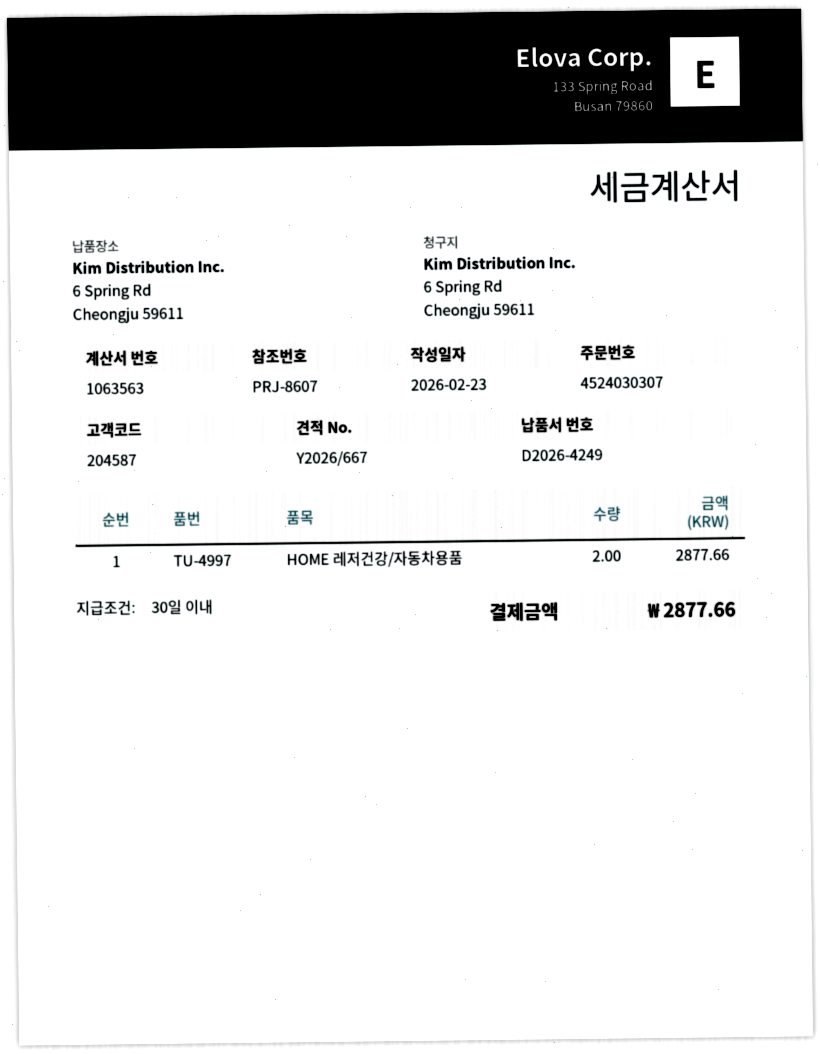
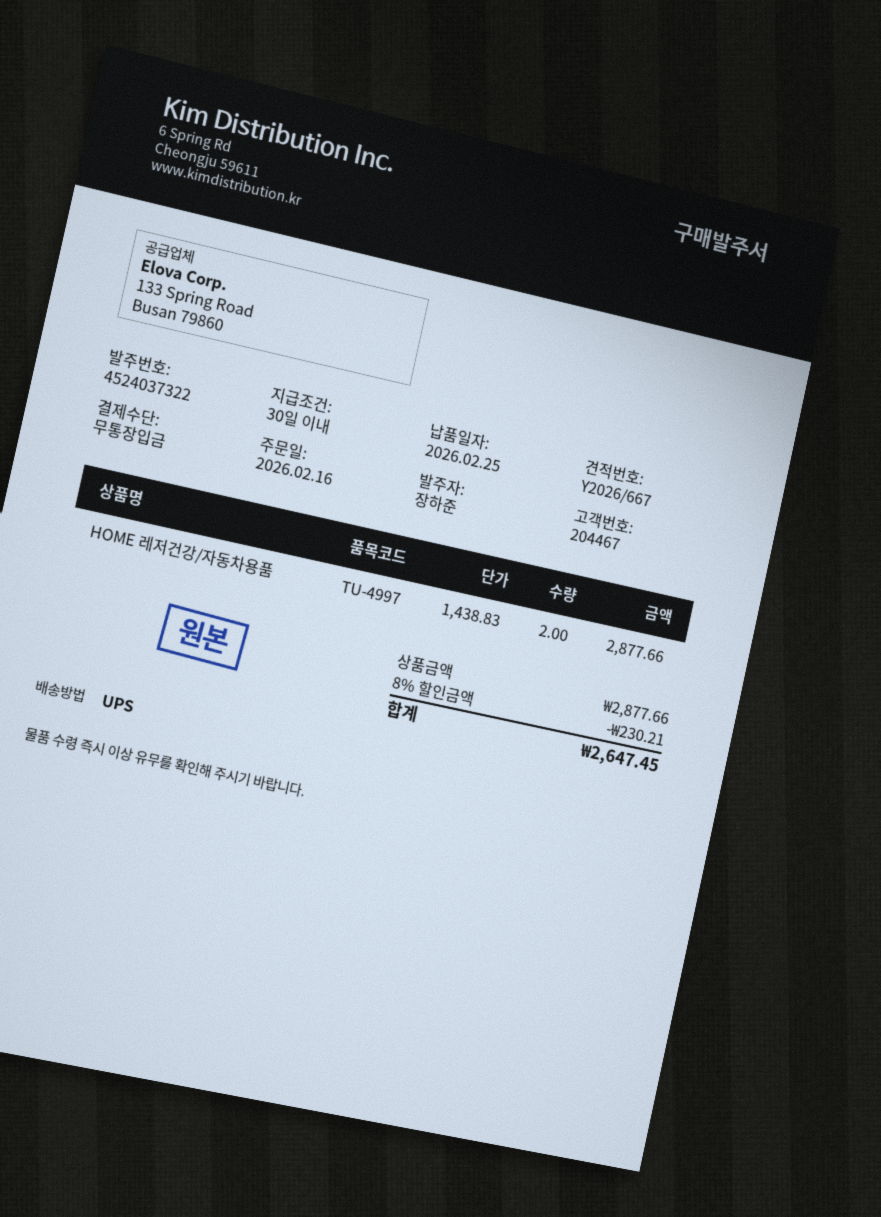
order number: 4524030307 -> 4524037322
customer number: 204587 -> 204467
discount: none -> 8% = 230.21
total: 2877.66 -> 2647.45

